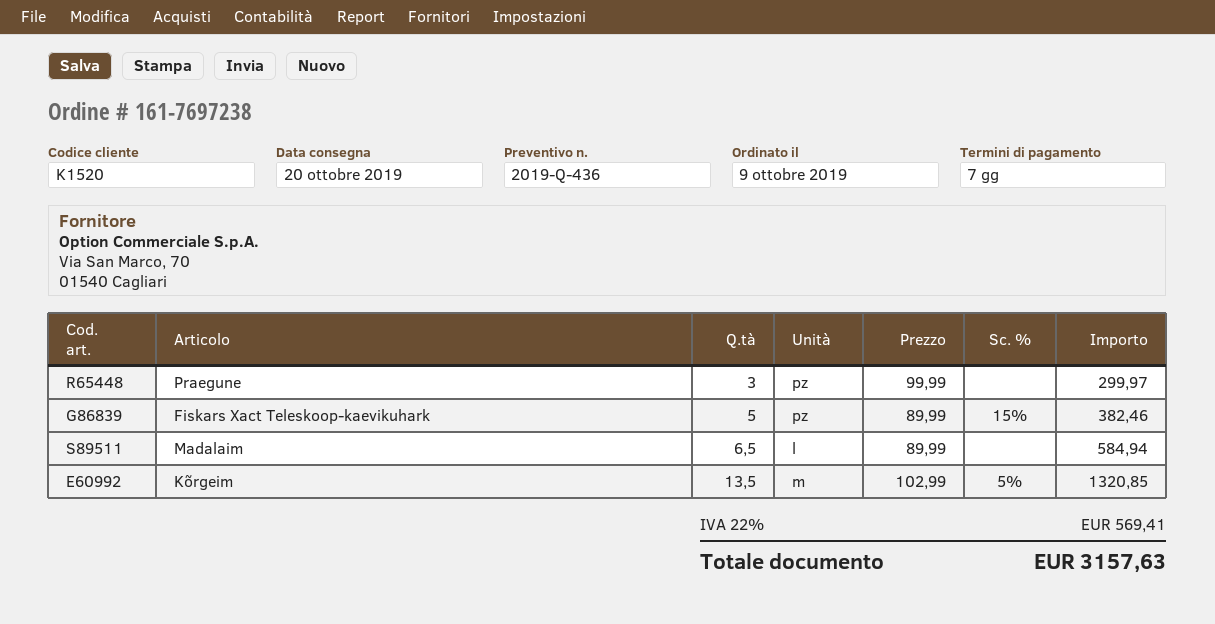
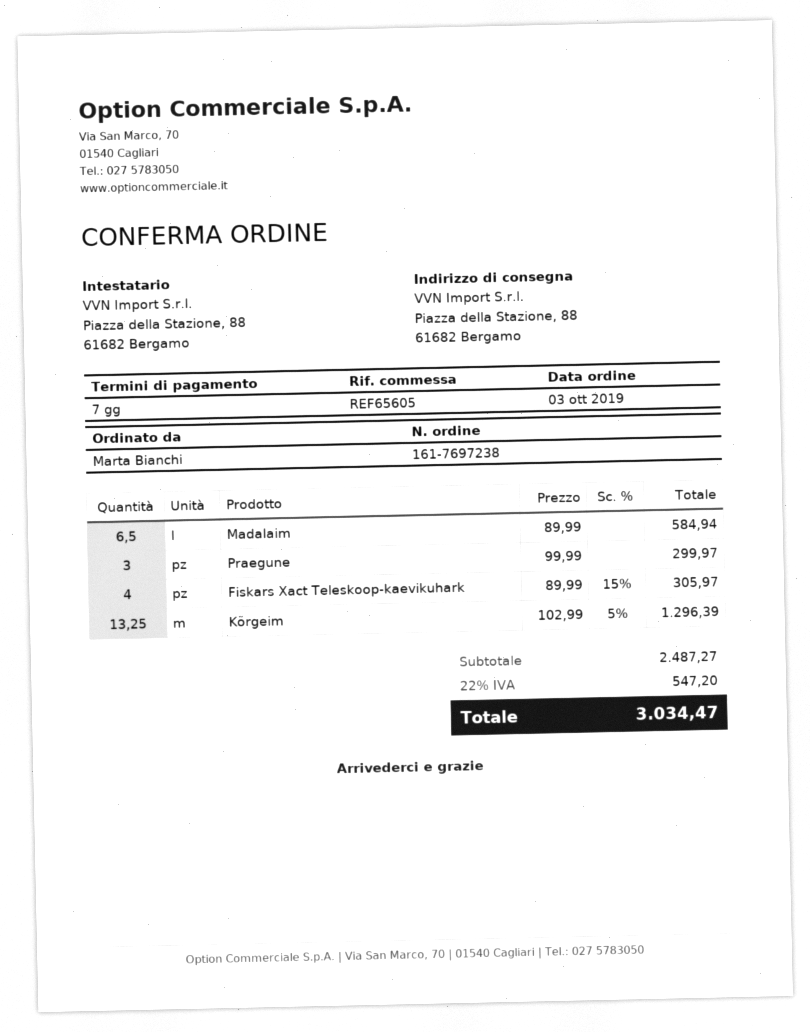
order date: 2019-10-09 -> 2019-10-03
Fiskars Xact Teleskoop-kaevikuhark: 5 x 89.99 - 15% = 382.46 -> 4 x 89.99 - 15% = 305.97
Kõrgeim: 13.5 x 102.99 - 5% = 1320.85 -> 13.25 x 102.99 - 5% = 1296.39
tax: 22% = 569.41 -> 22% = 547.20
total: 3157.63 -> 3034.47

